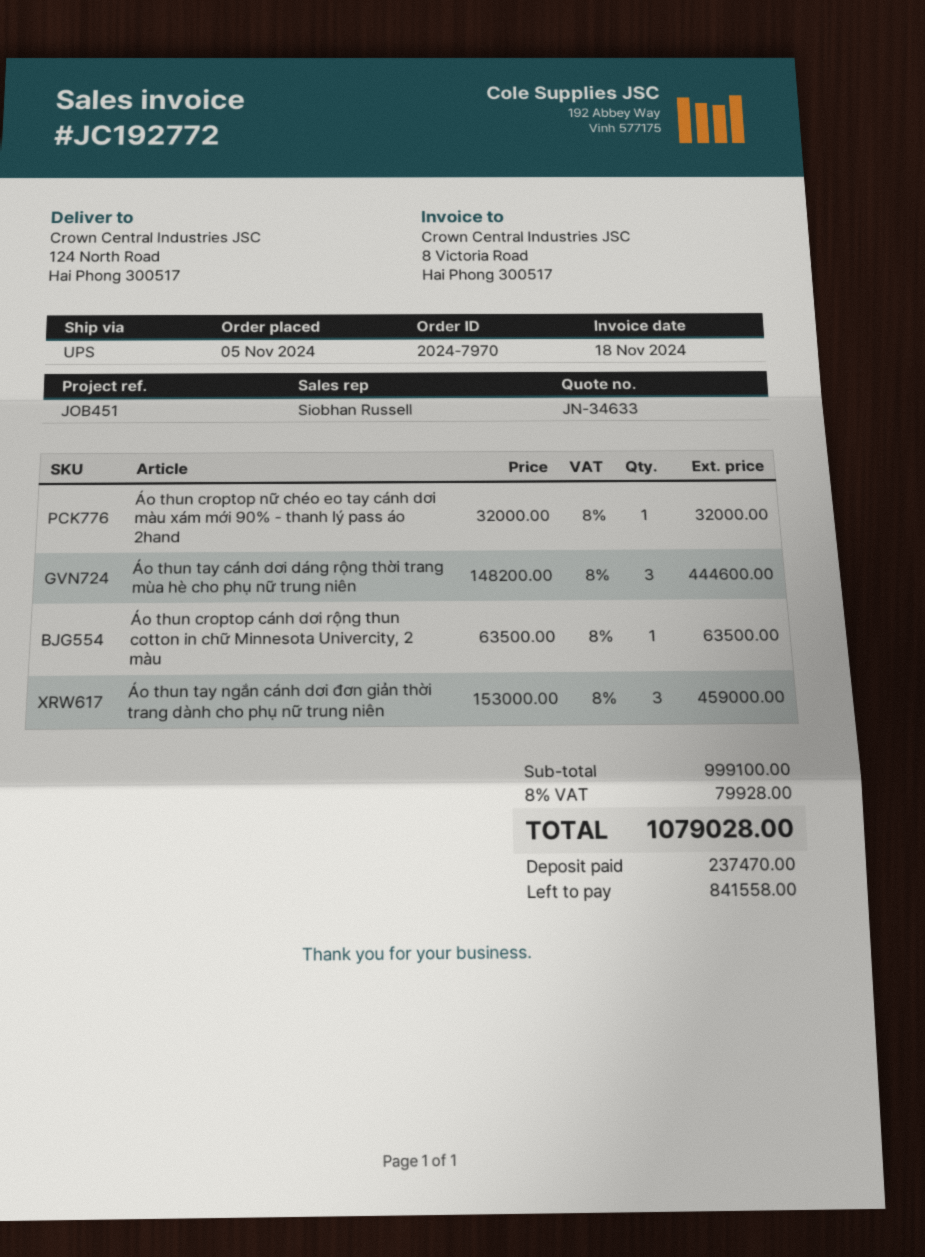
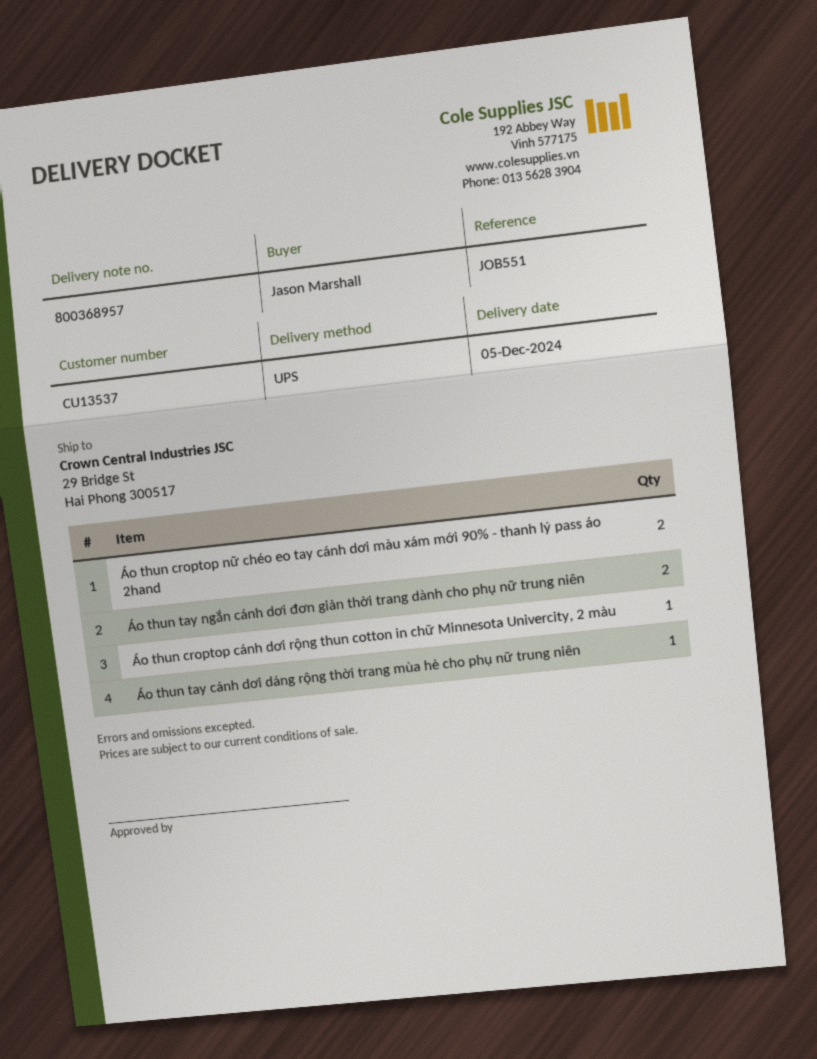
reference: JOB451 -> JOB551
ship to: 124 North Road, Hai Phong 300517 -> 29 Bridge St, Hai Phong 300517
Áo thun croptop nữ chéo eo tay cánh dơi màu xám mới 90% - thanh lý pass áo 2hand: 1 -> 2
Áo thun tay cánh dơi dáng rộng thời trang mùa hè cho phụ nữ trung niên: 3 -> 1
Áo thun tay ngắn cánh dơi đơn giản thời trang dành cho phụ nữ trung niên: 3 -> 2

